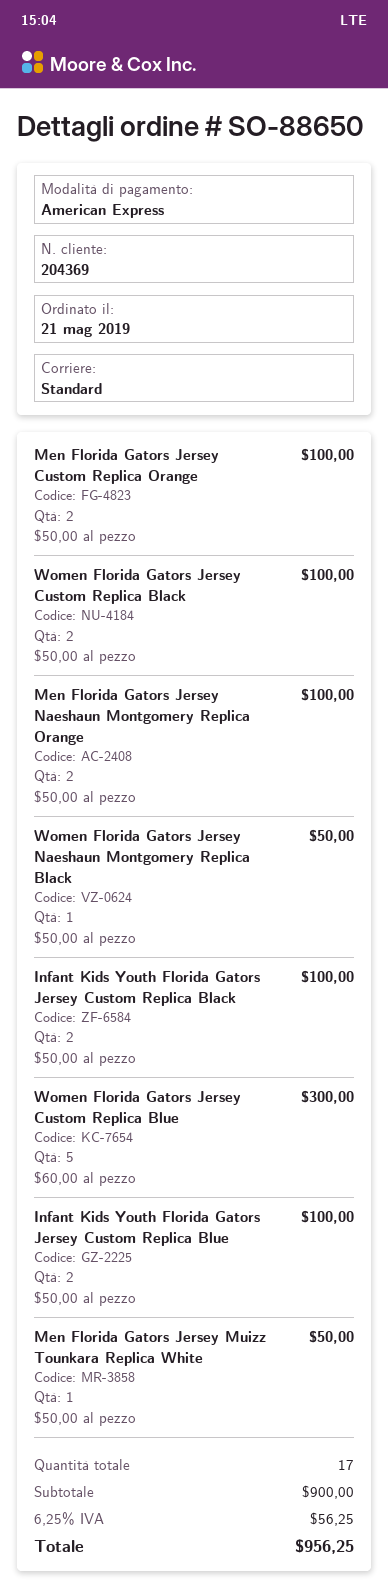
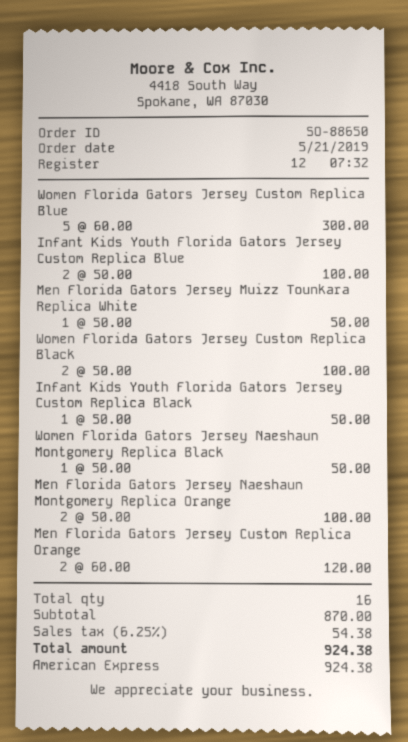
Men Florida Gators Jersey Custom Replica Orange: 2 x 50.00 = 100.00 -> 2 x 60.00 = 120.00
Infant Kids Youth Florida Gators Jersey Custom Replica Black: 2 x 50.00 = 100.00 -> 1 x 50.00 = 50.00
total quantity: 17 -> 16
subtotal: 900.00 -> 870.00
tax: 6.25% = 56.25 -> 6.25% = 54.38
total: 956.25 -> 924.38

